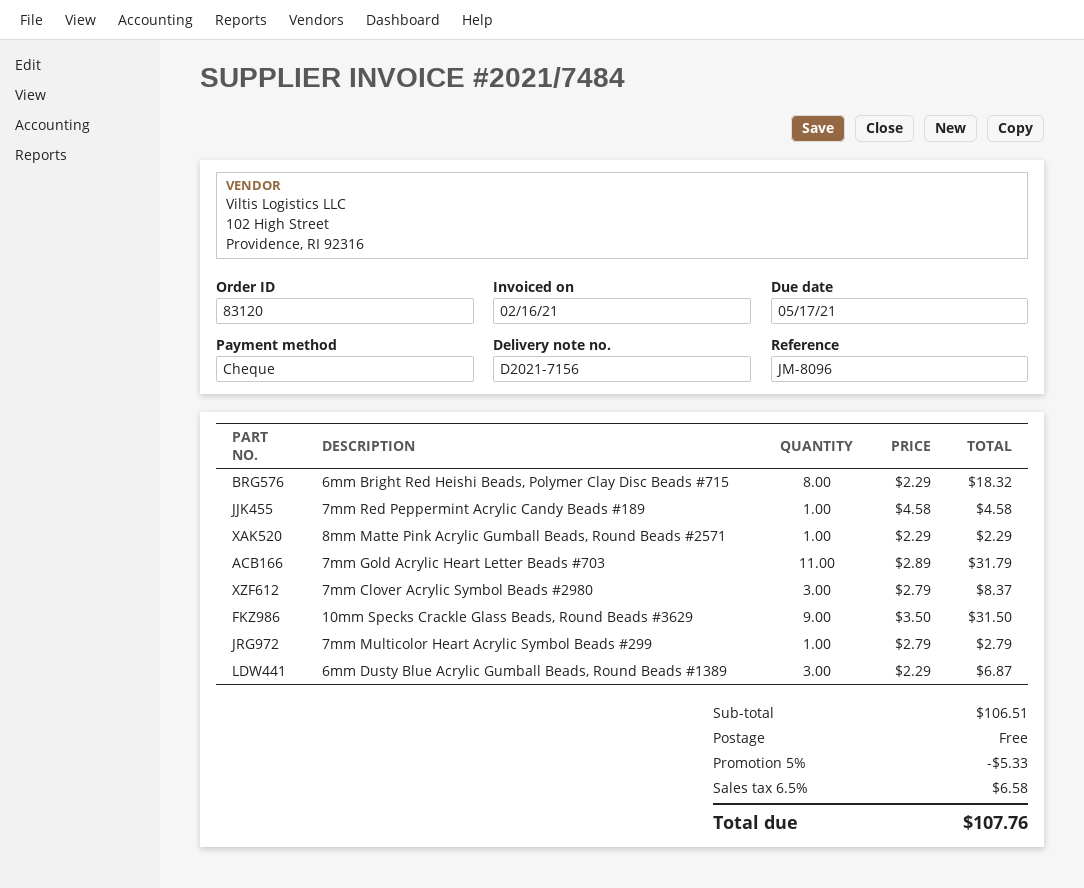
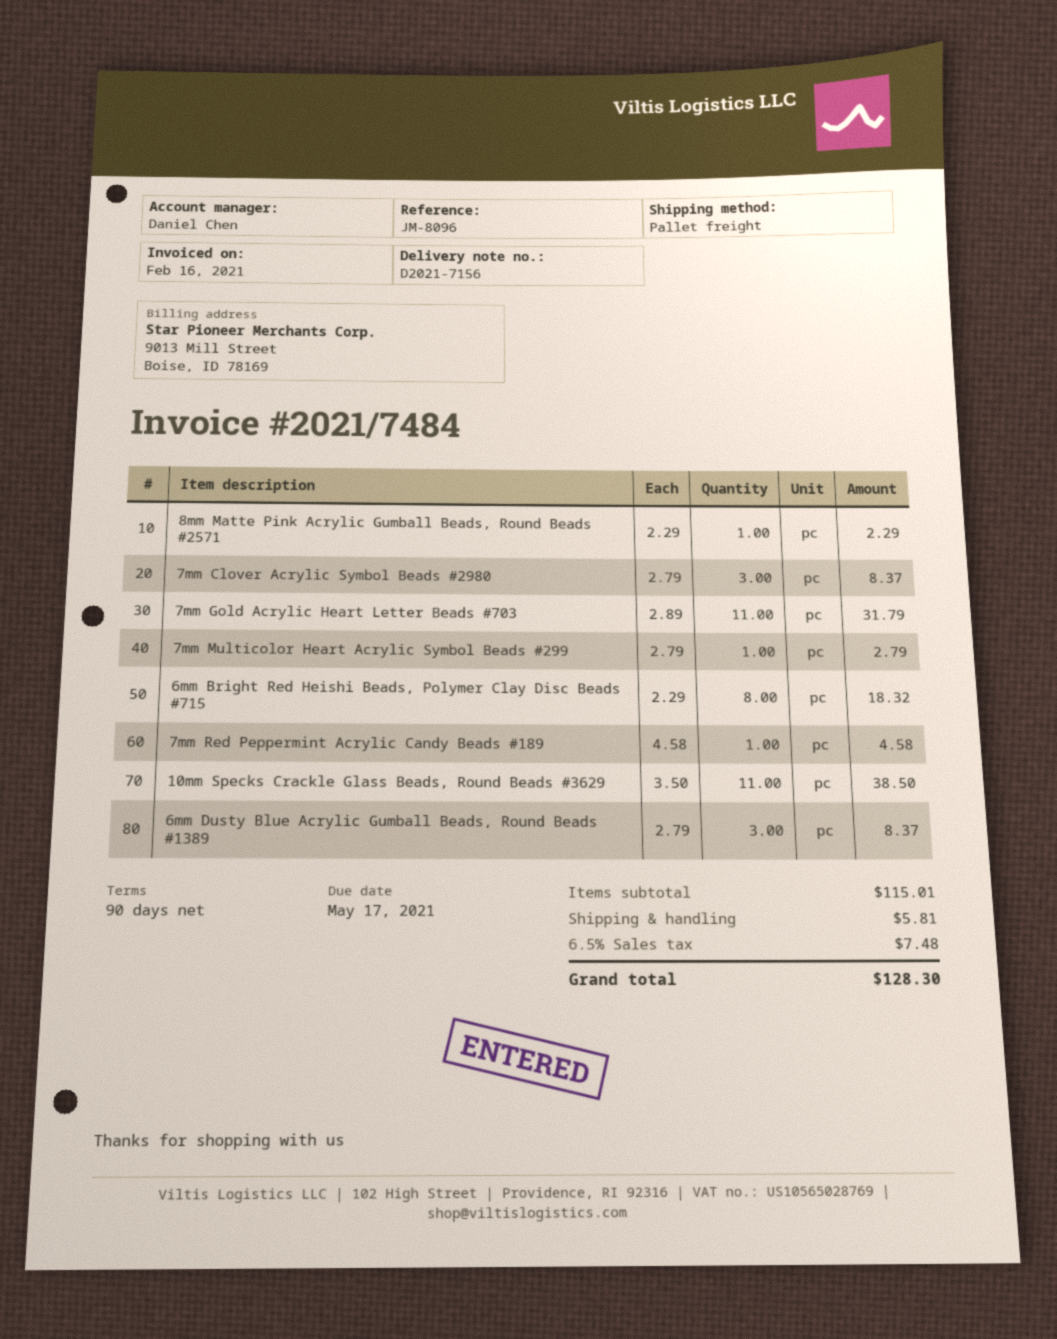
10mm Specks Crackle Glass Beads, Round Beads #3629: 9 x 3.50 = 31.50 -> 11 x 3.50 = 38.50
6mm Dusty Blue Acrylic Gumball Beads, Round Beads #1389: 3 x 2.29 = 6.87 -> 3 x 2.79 = 8.37
subtotal: 106.51 -> 115.01
discount: 5% = 5.33 -> none
shipping: 0.00 -> 5.81
tax: 6.5% = 6.58 -> 6.5% = 7.48
total: 107.76 -> 128.30

